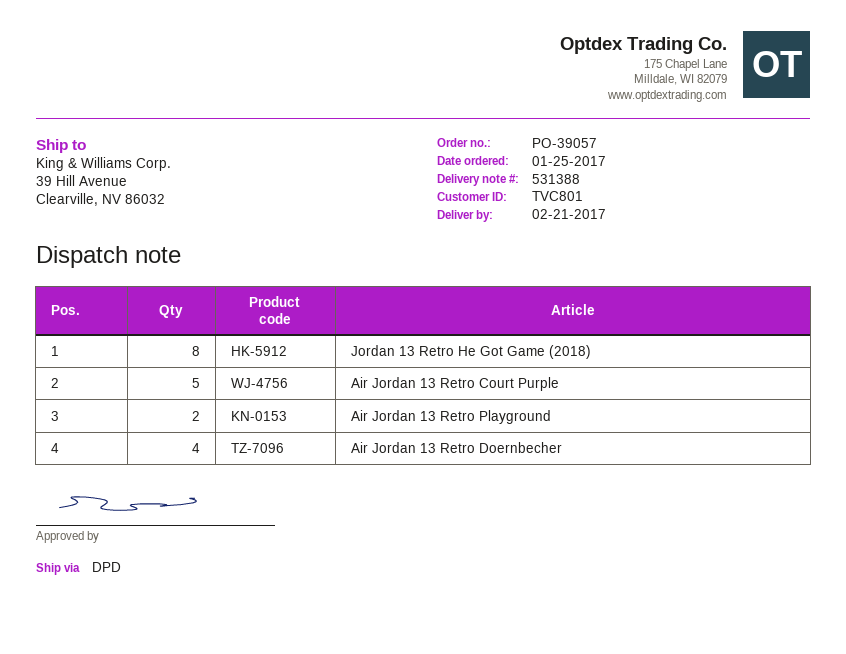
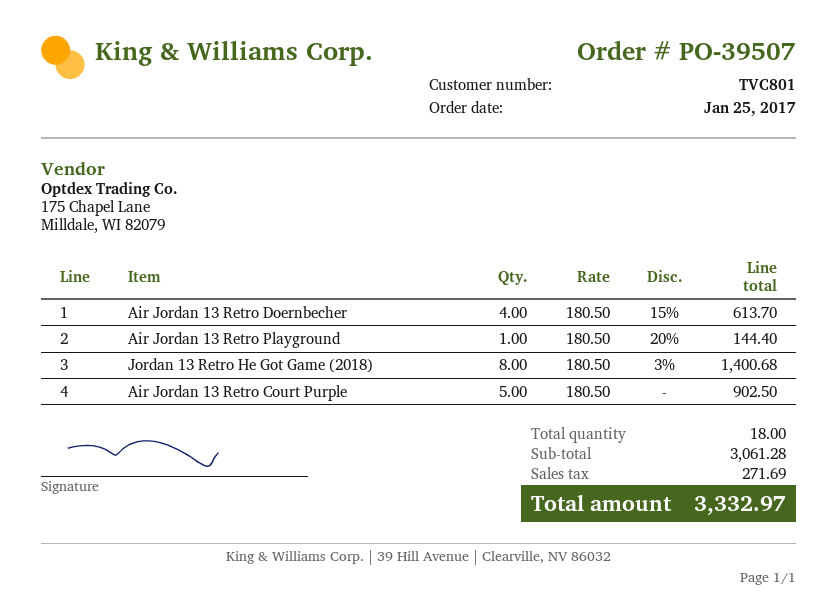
order number: PO-39057 -> PO-39507
Air Jordan 13 Retro Playground: 2 -> 1

